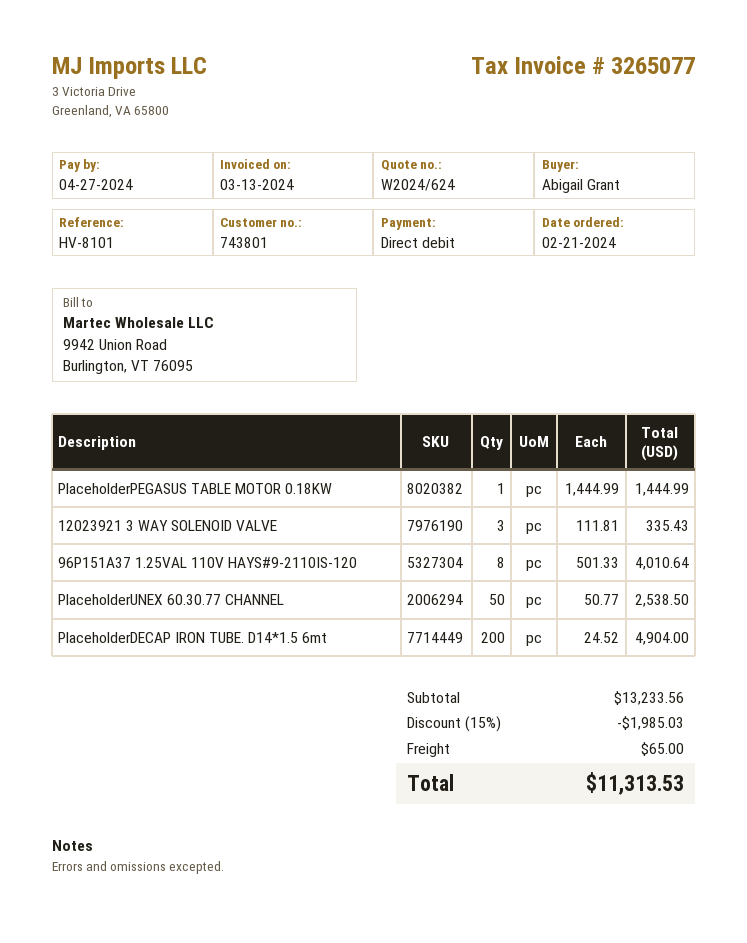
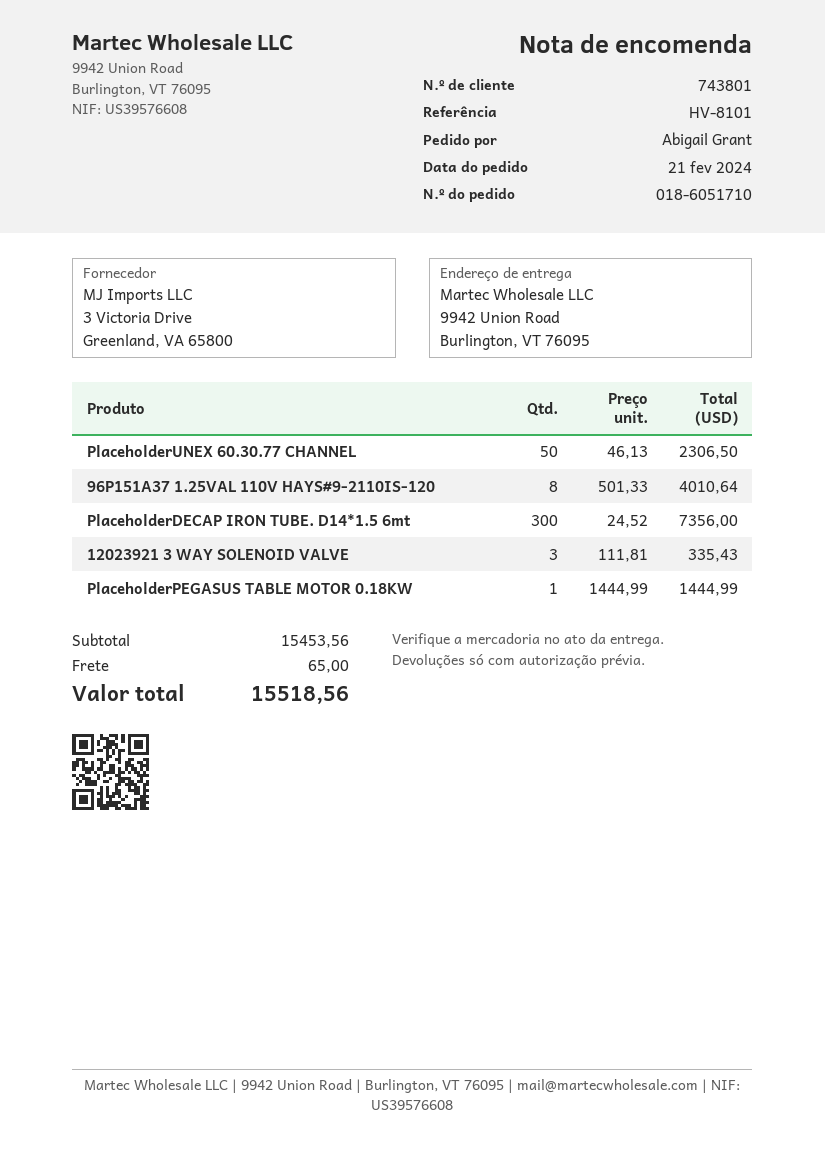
PlaceholderUNEX 60.30.77 CHANNEL: 50 x 50.77 = 2538.50 -> 50 x 46.13 = 2306.50
PlaceholderDECAP IRON TUBE. D14*1.5 6mt: 200 x 24.52 = 4904.00 -> 300 x 24.52 = 7356.00
subtotal: 13233.56 -> 15453.56
discount: 15% = 1985.03 -> none
total: 11313.53 -> 15518.56

